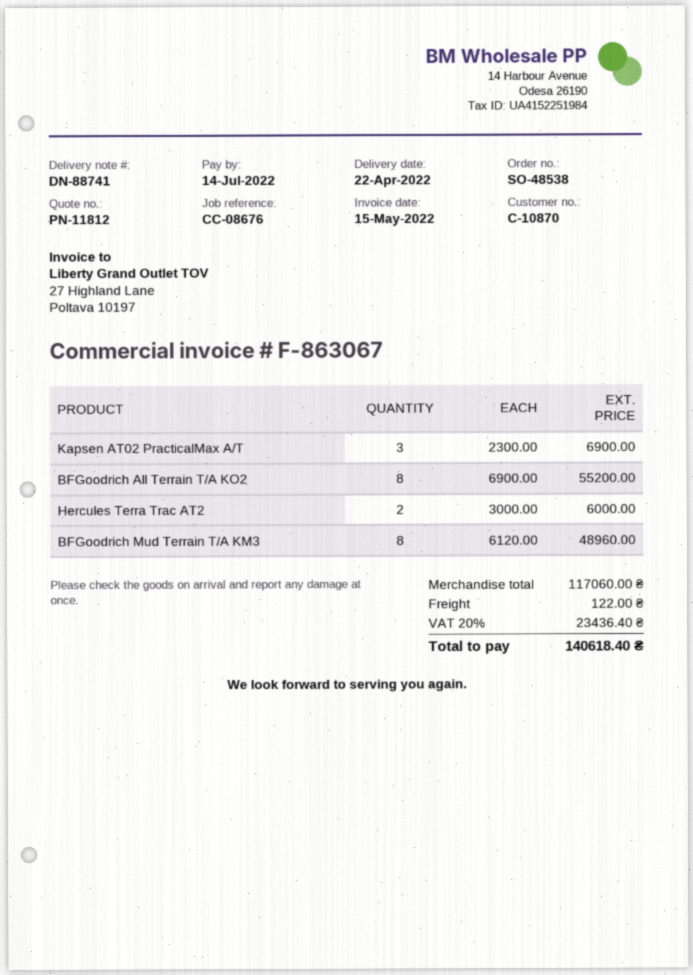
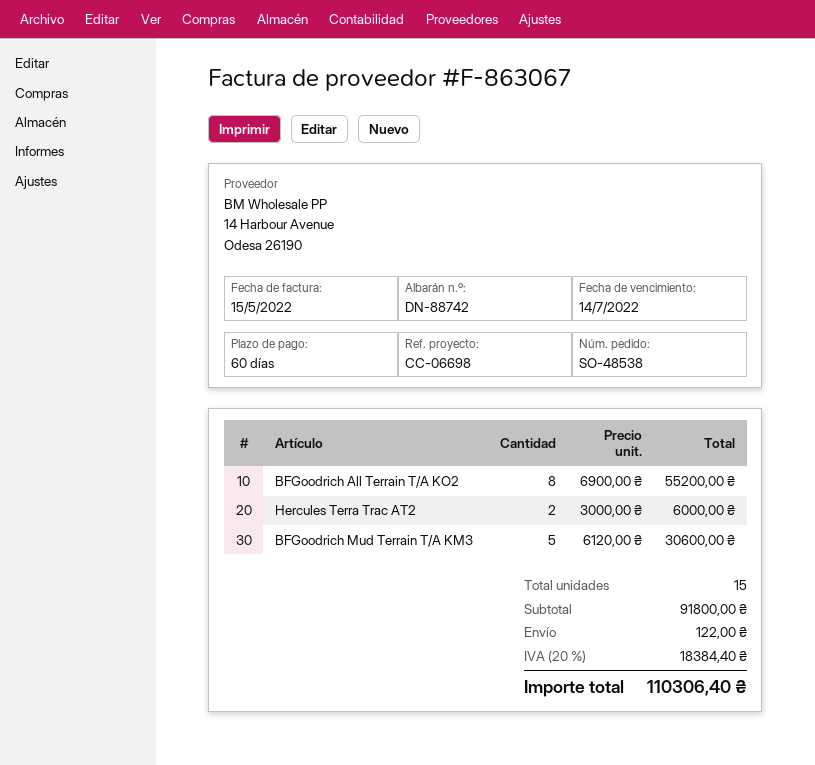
delivery note number: DN-88741 -> DN-88742
reference: CC-08676 -> CC-06698
Kapsen AT02 PracticalMax A/T: 3 x 2300.00 = 6900.00 -> none
BFGoodrich Mud Terrain T/A KM3: 8 x 6120.00 = 48960.00 -> 5 x 6120.00 = 30600.00
subtotal: 117060.00 -> 91800.00
tax: 20% = 23436.40 -> 20% = 18384.40
total: 140618.40 -> 110306.40

